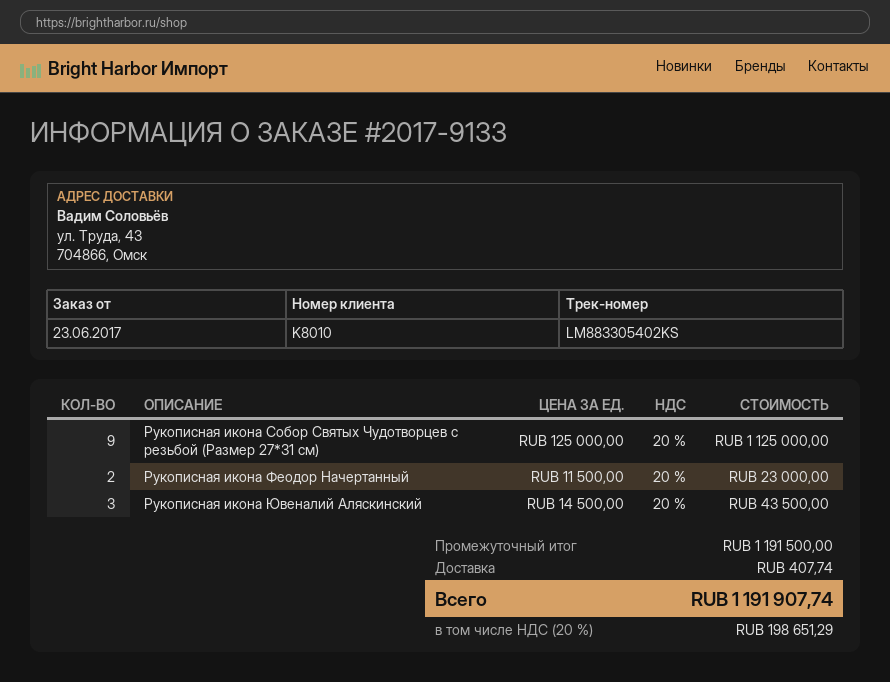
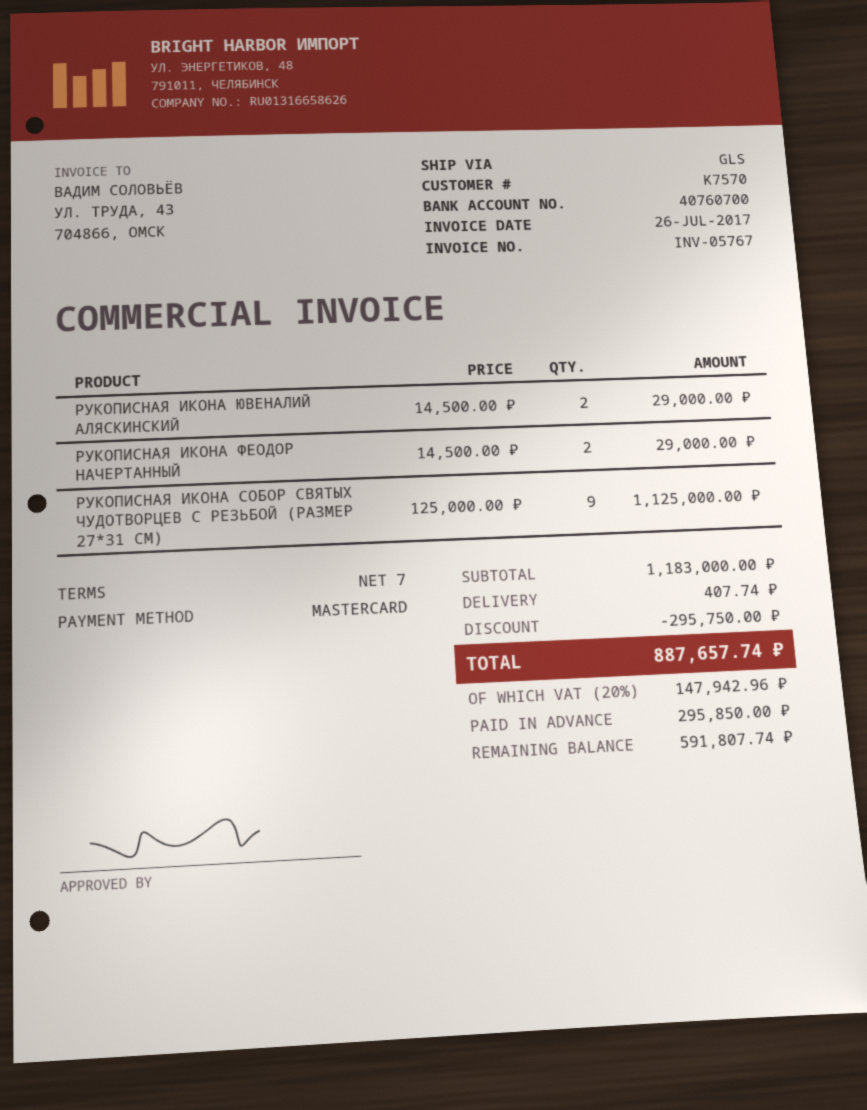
customer number: K8010 -> K7570
Рукописная икона Феодор Начертанный: 2 x 11500.00 = 23000.00 -> 2 x 14500.00 = 29000.00
Рукописная икона Ювеналий Аляскинский: 3 x 14500.00 = 43500.00 -> 2 x 14500.00 = 29000.00
subtotal: 1191500.00 -> 1183000.00
discount: none -> 295750.00
tax: 20% = 198651.29 -> 20% = 147942.96
total: 1191907.74 -> 887657.74

